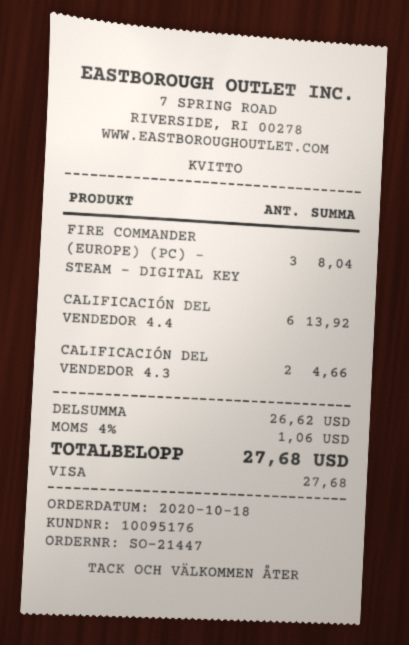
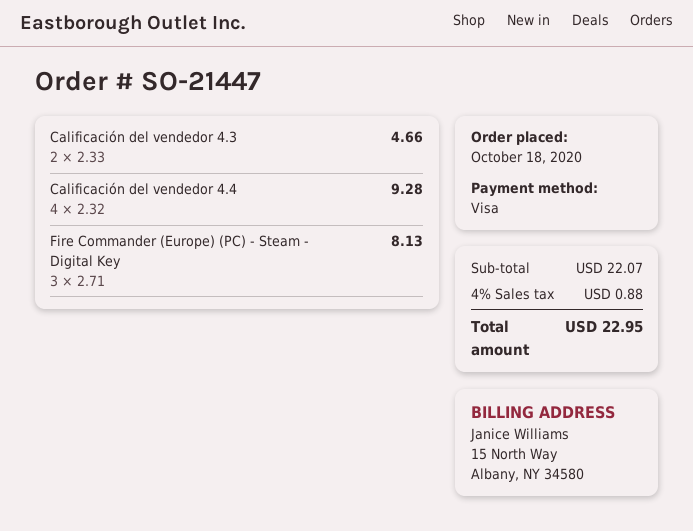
FIRE COMMANDER (EUROPE) (PC) - STEAM - DIGITAL KEY: 3 for 8.04 -> 3 for 8.13
CALIFICACIÓN DEL VENDEDOR 4.4: 6 for 13.92 -> 4 for 9.28
subtotal: 26.62 -> 22.07
tax: 4% = 1.06 -> 4% = 0.88
total: 27.68 -> 22.95

